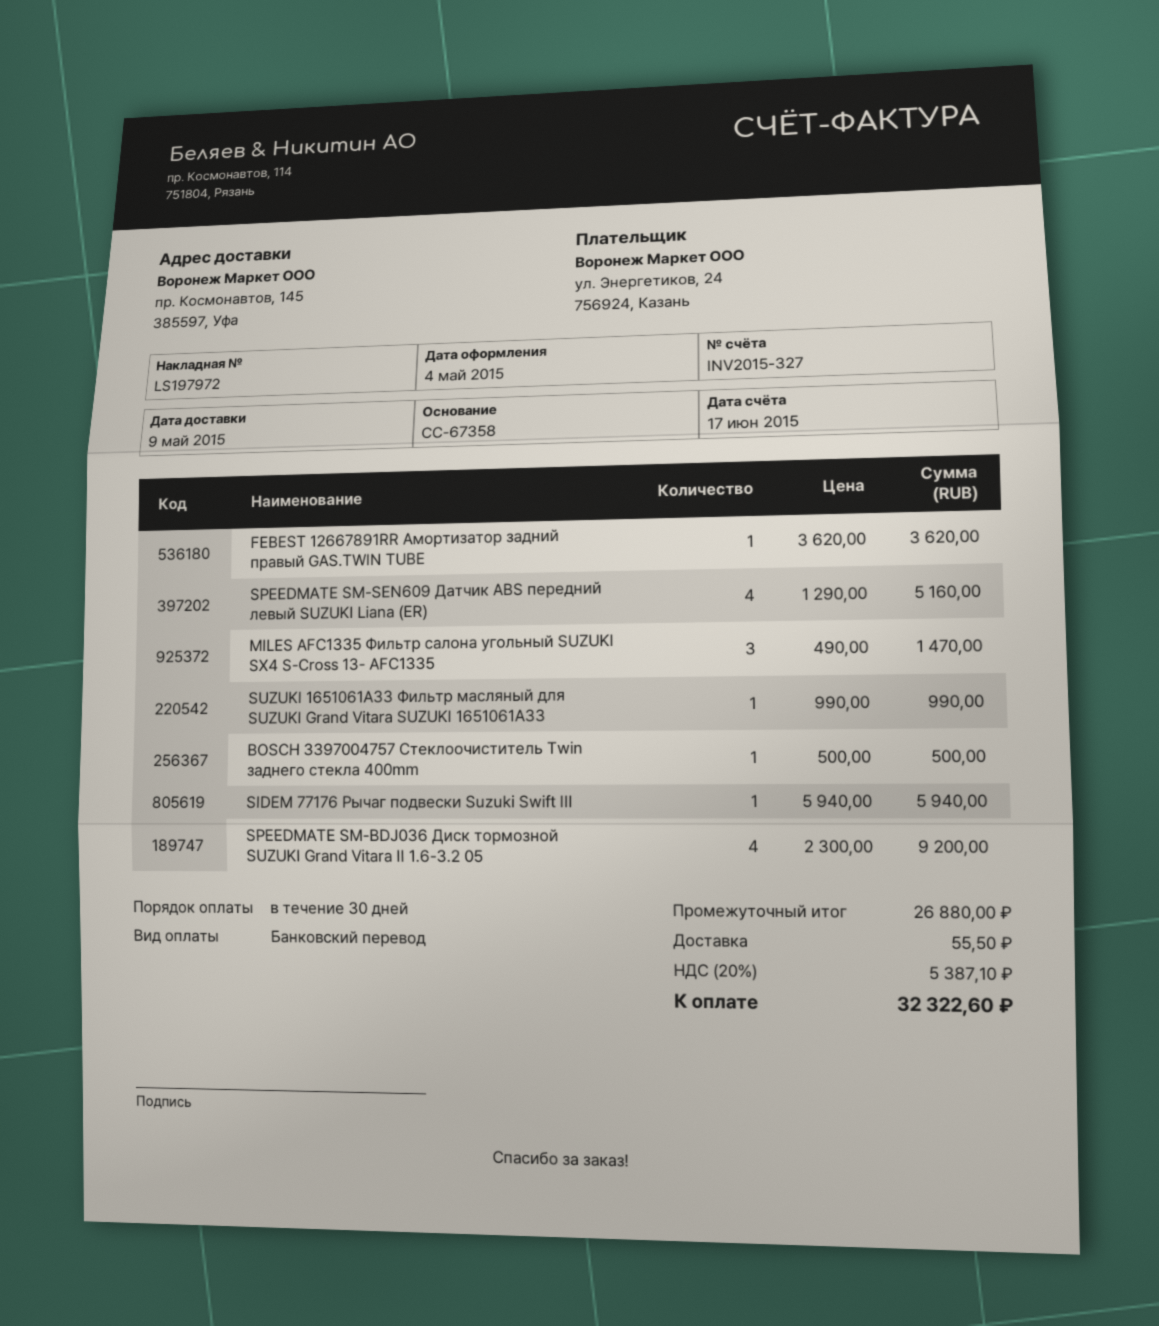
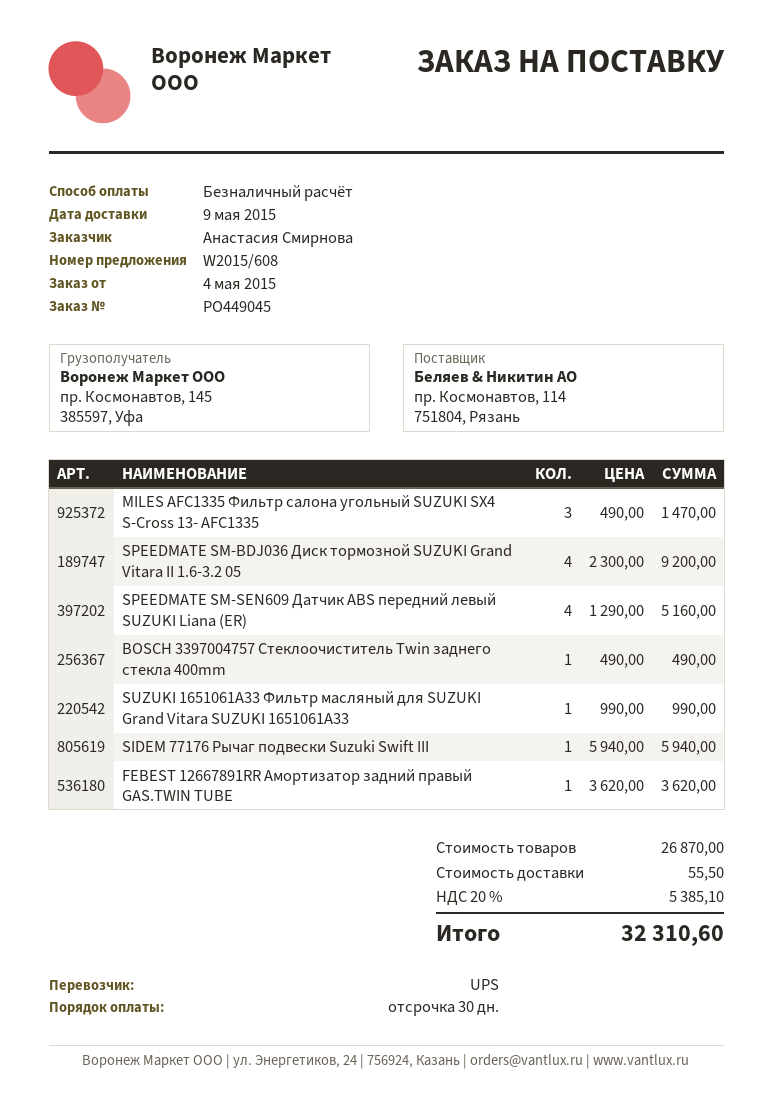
BOSCH 3397004757 Стеклоочиститель Twin заднего стекла 400mm: 1 x 500.00 = 500.00 -> 1 x 490.00 = 490.00
subtotal: 26880.00 -> 26870.00
tax: 20% = 5387.10 -> 20% = 5385.10
total: 32322.60 -> 32310.60

